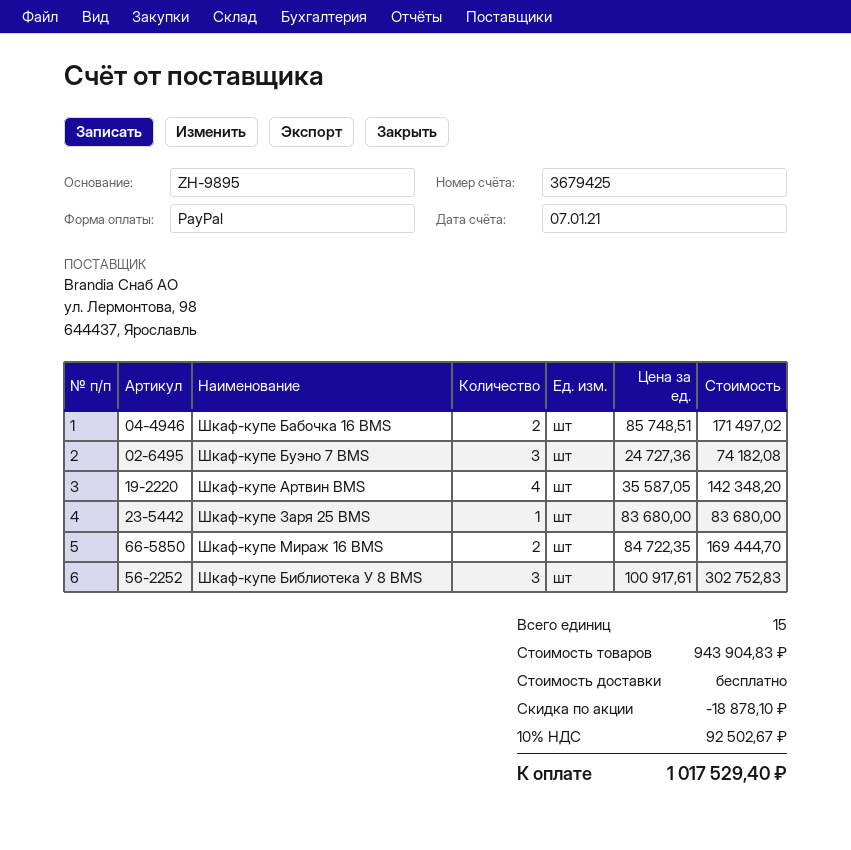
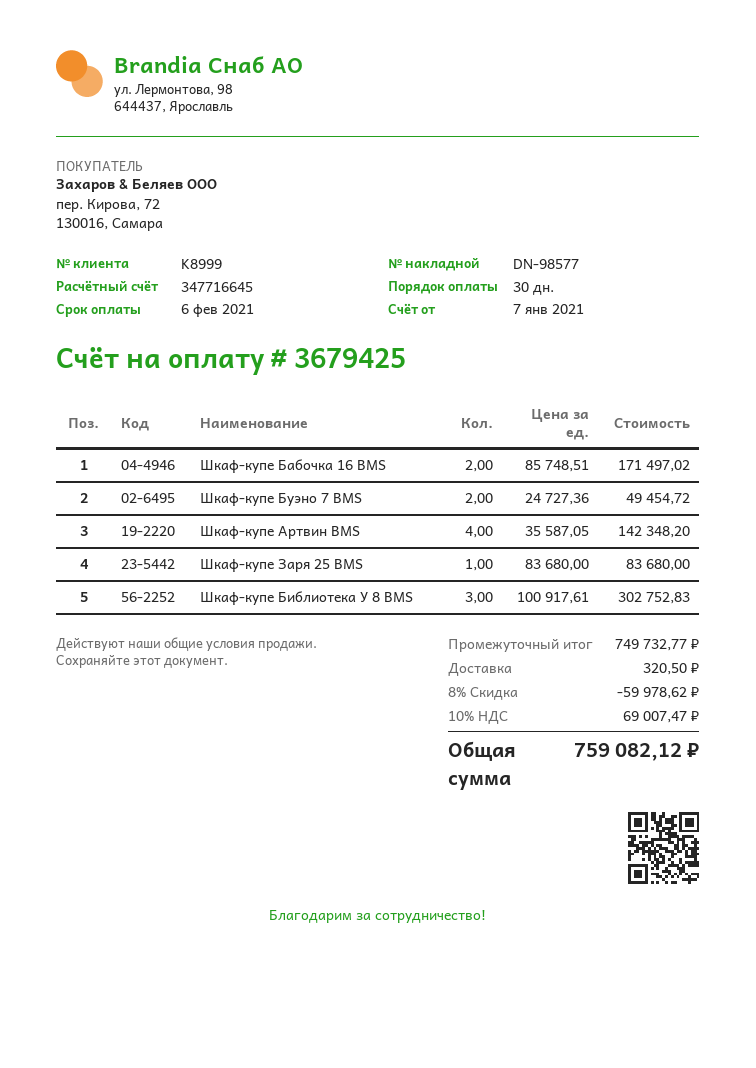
Шкаф-купе Буэно 7 BMS: 3 x 24727.36 = 74182.08 -> 2 x 24727.36 = 49454.72
Шкаф-купе Мираж 16 BMS: 2 x 84722.35 = 169444.70 -> none
subtotal: 943904.83 -> 749732.77
discount: 18878.10 -> 59978.62
shipping: 0.00 -> 320.50
tax: 10% = 92502.67 -> 10% = 69007.47
total: 1017529.40 -> 759082.12

